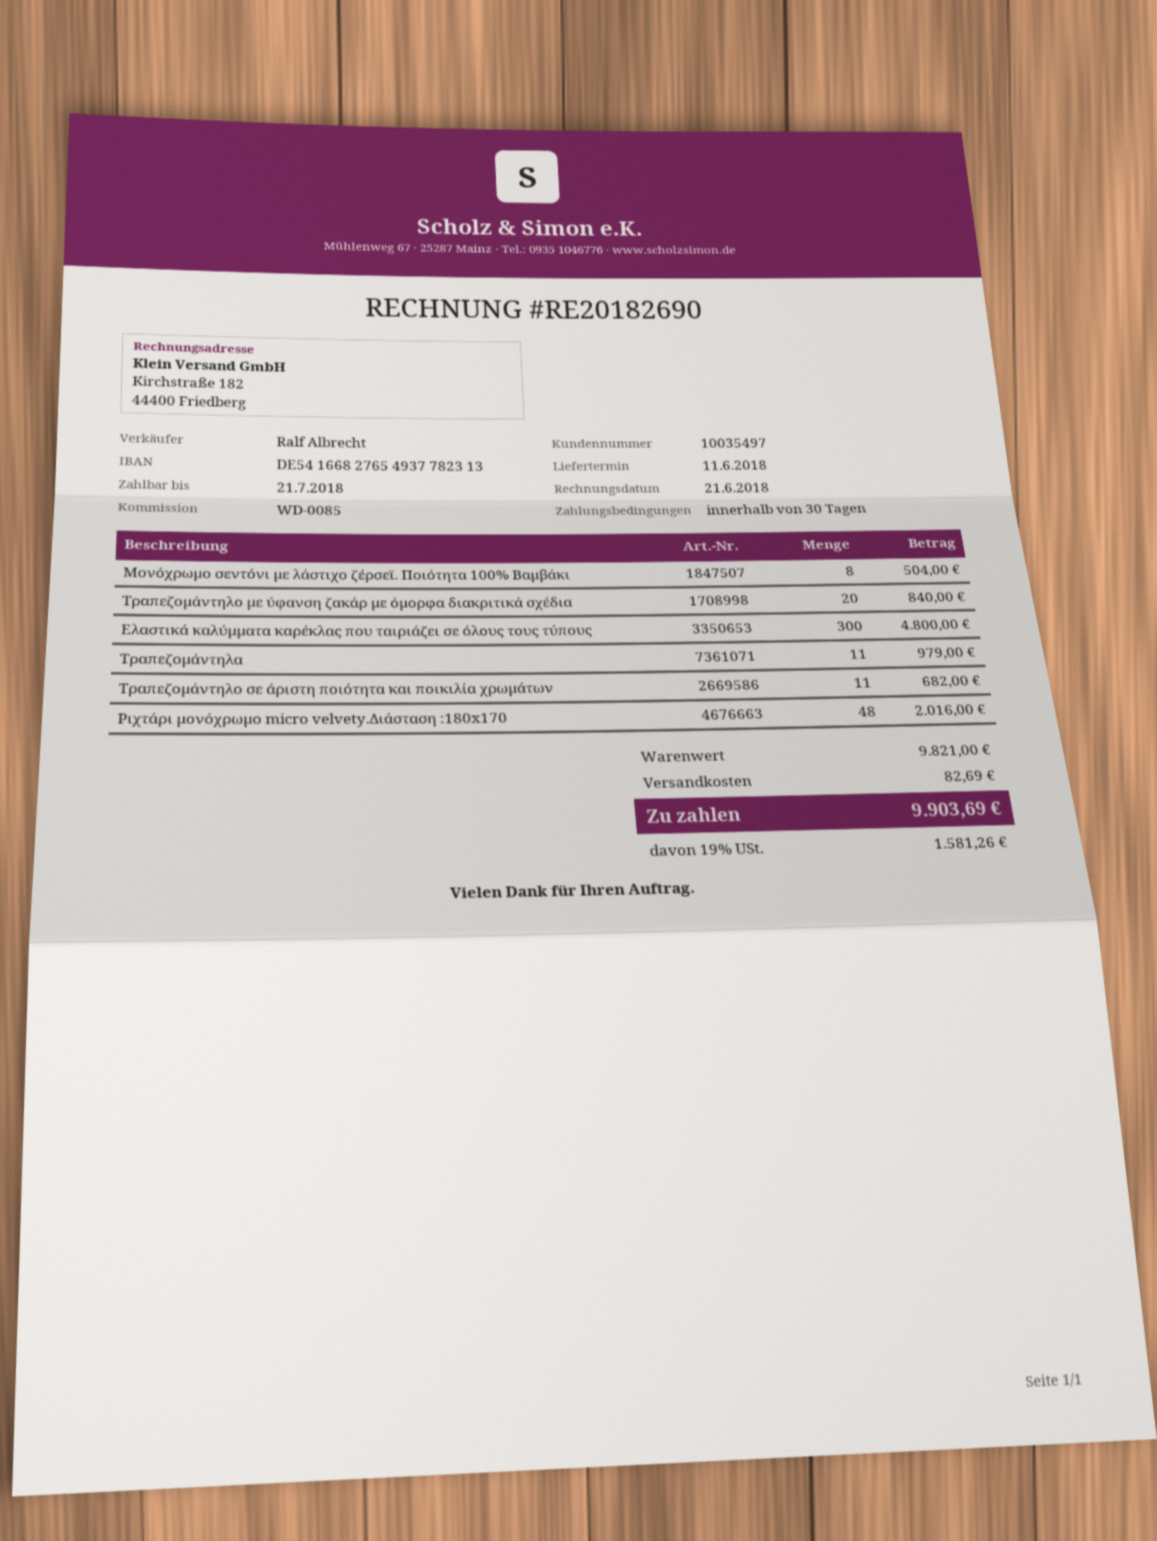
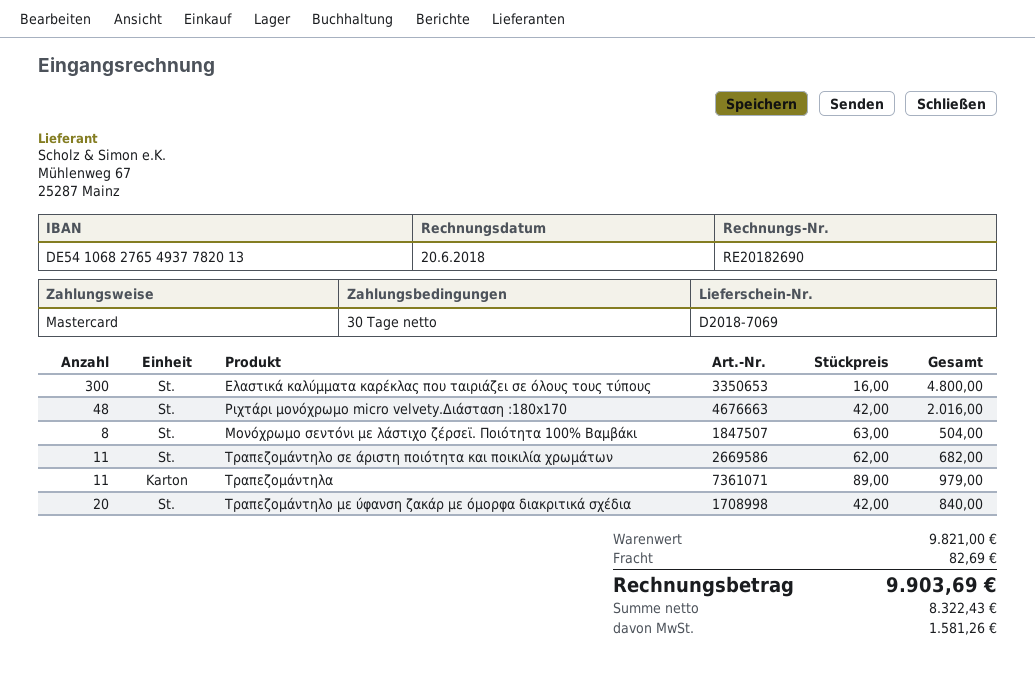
invoice date: 2018-06-21 -> 2018-06-20
bank account: DE54166827654937782313 -> DE54106827654937782013

